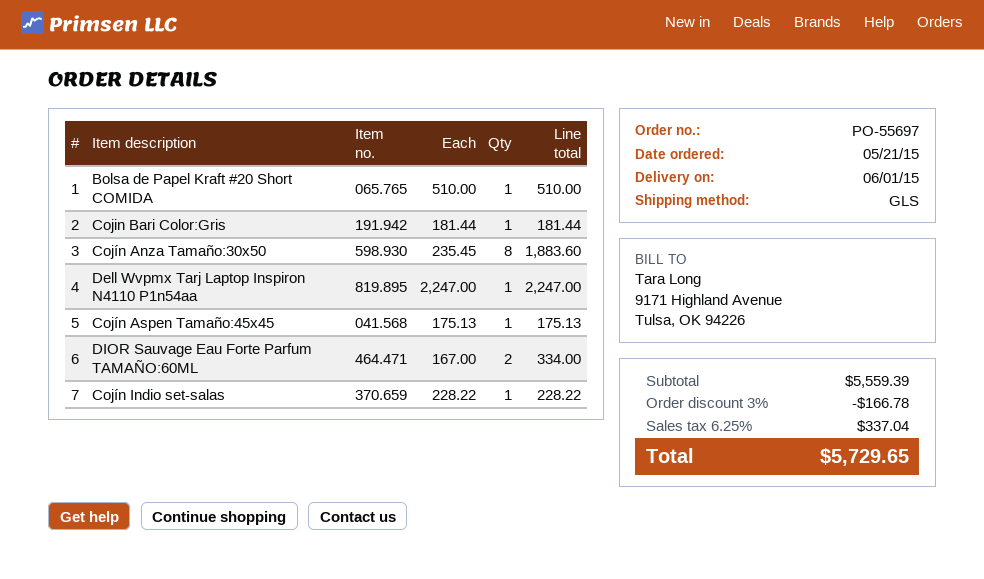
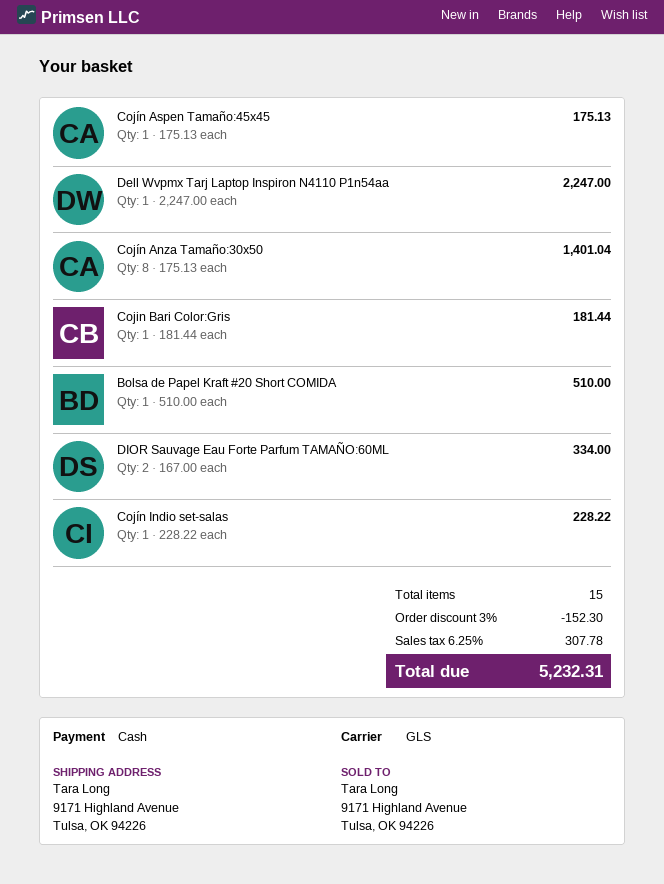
Cojín Anza Tamaño:30x50: 8 x 235.45 = 1883.60 -> 8 x 175.13 = 1401.04
discount: 3% = 166.78 -> 3% = 152.30
tax: 6.25% = 337.04 -> 6.25% = 307.78
total: 5729.65 -> 5232.31

